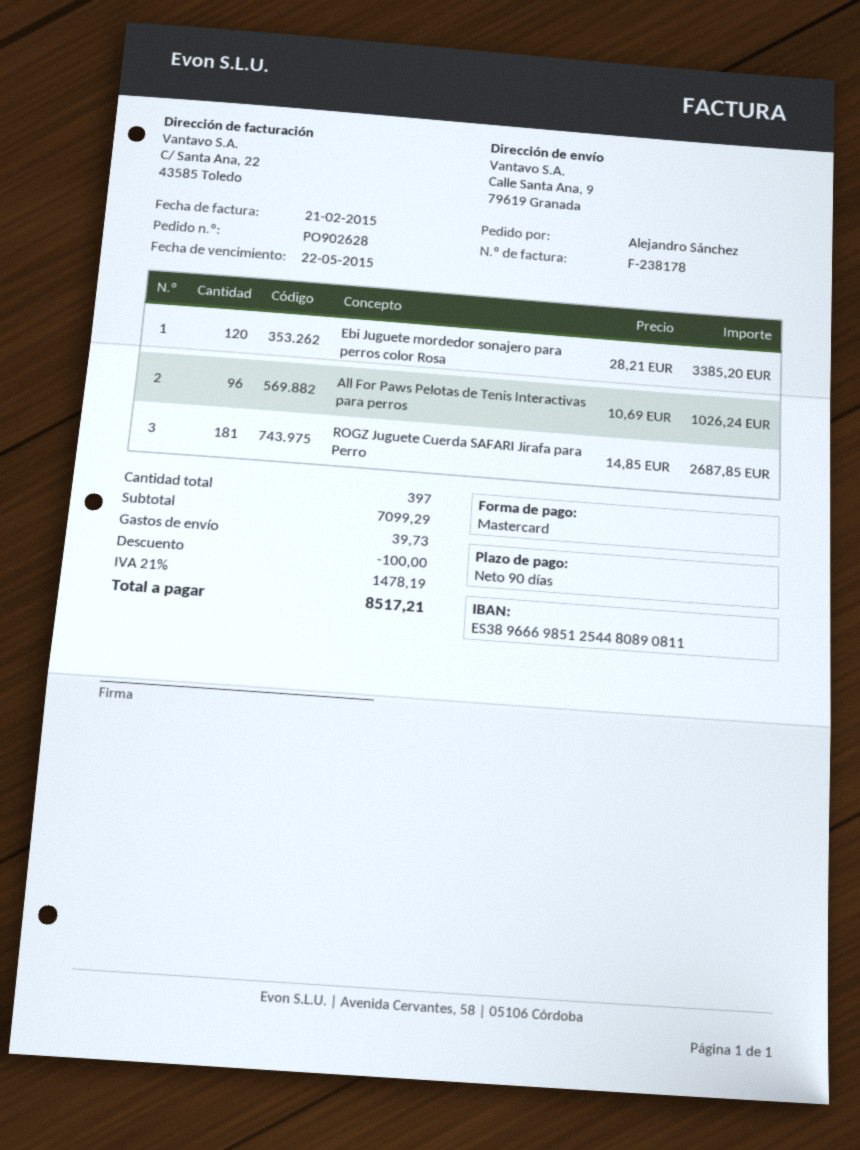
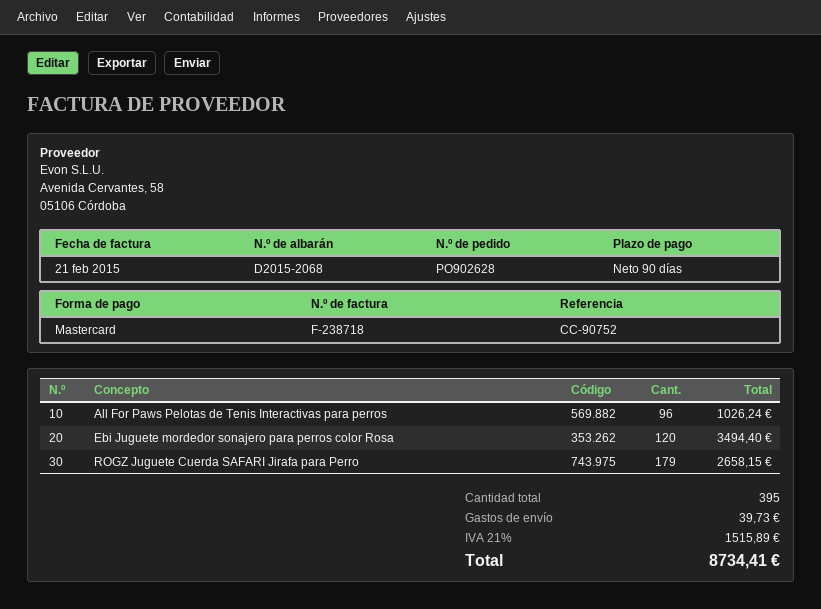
invoice number: F-238178 -> F-238718
Ebi Juguete mordedor sonajero para perros color Rosa: 120 for 3385.20 -> 120 for 3494.40
ROGZ Juguete Cuerda SAFARI Jirafa para Perro: 181 for 2687.85 -> 179 for 2658.15
total quantity: 397 -> 395
discount: 100.00 -> none
tax: 21% = 1478.19 -> 21% = 1515.89
total: 8517.21 -> 8734.41

